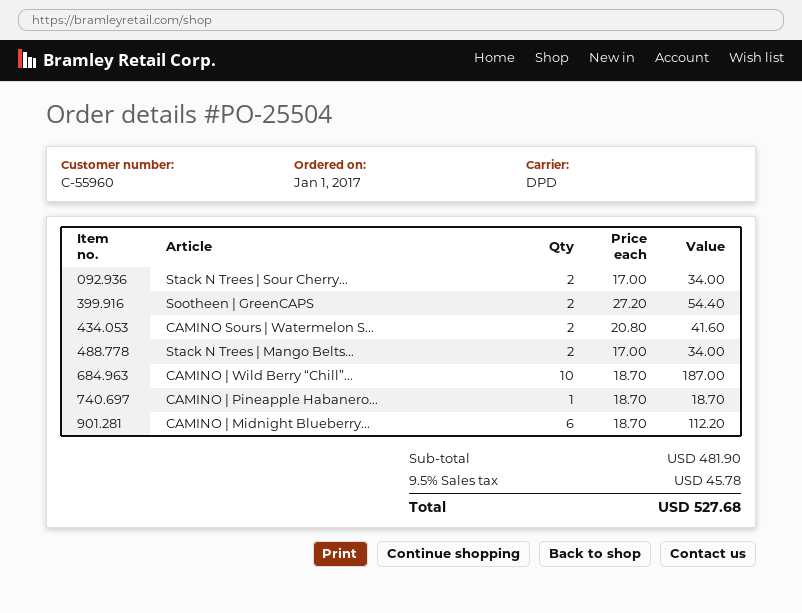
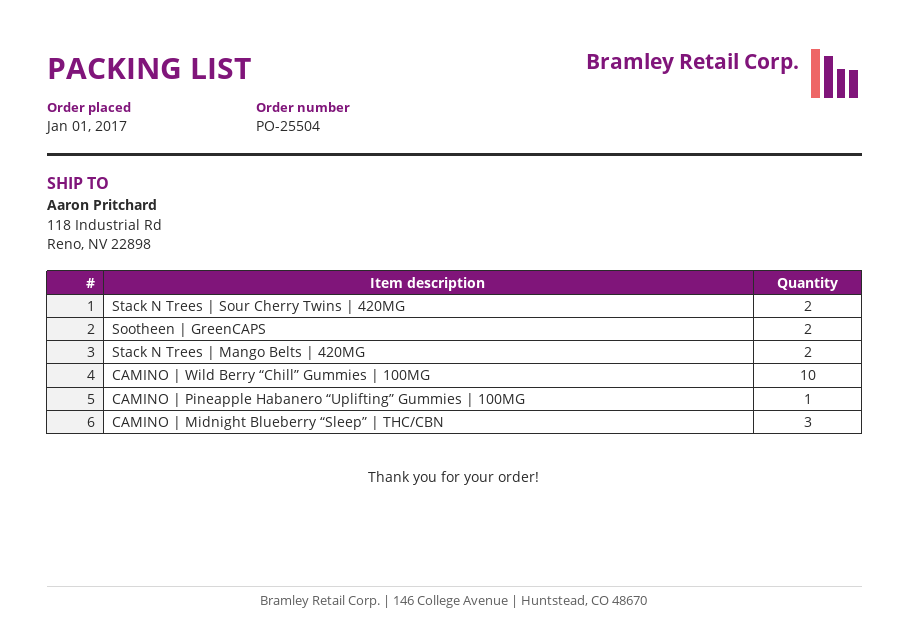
CAMINO Sours | Watermelon S...: 2 -> none
CAMINO | Midnight Blueberry...: 6 -> 3

